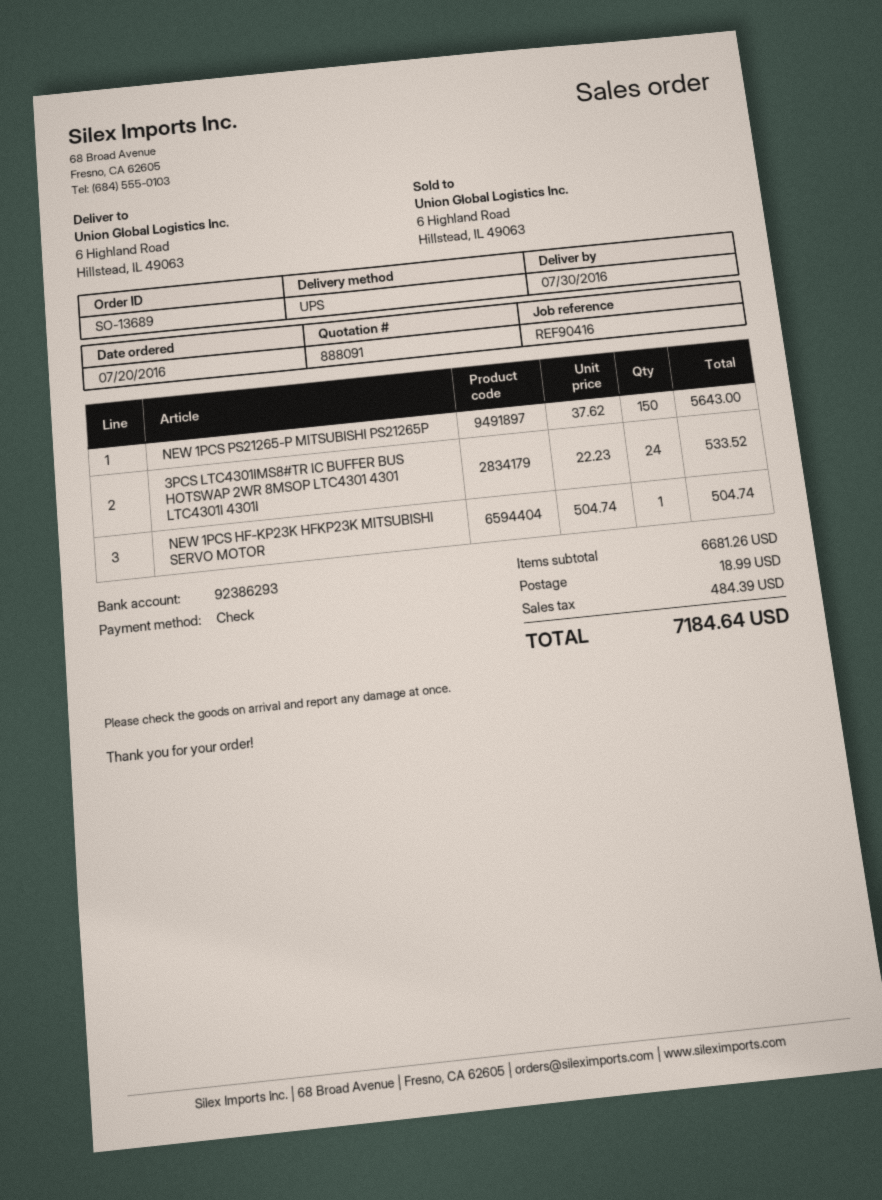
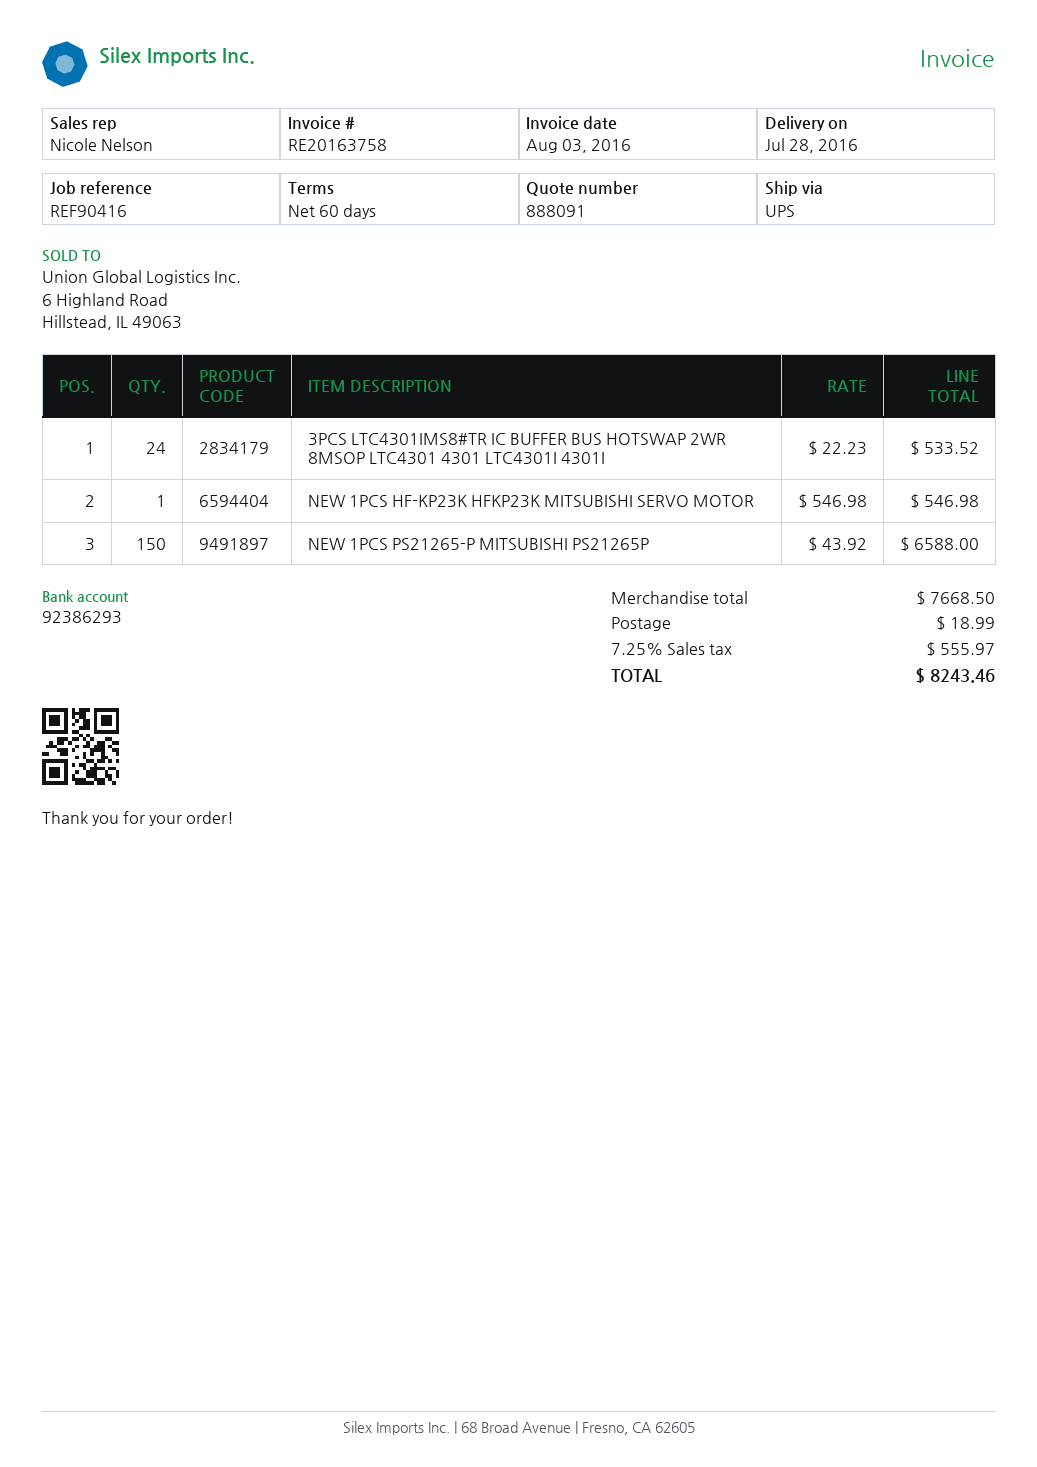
delivery date: 2016-07-30 -> 2016-07-28
NEW 1PCS PS21265-P MITSUBISHI PS21265P: 150 x 37.62 = 5643.00 -> 150 x 43.92 = 6588.00
NEW 1PCS HF-KP23K HFKP23K MITSUBISHI SERVO MOTOR: 1 x 504.74 = 504.74 -> 1 x 546.98 = 546.98
subtotal: 6681.26 -> 7668.50
tax: 484.39 -> 555.97
total: 7184.64 -> 8243.46

